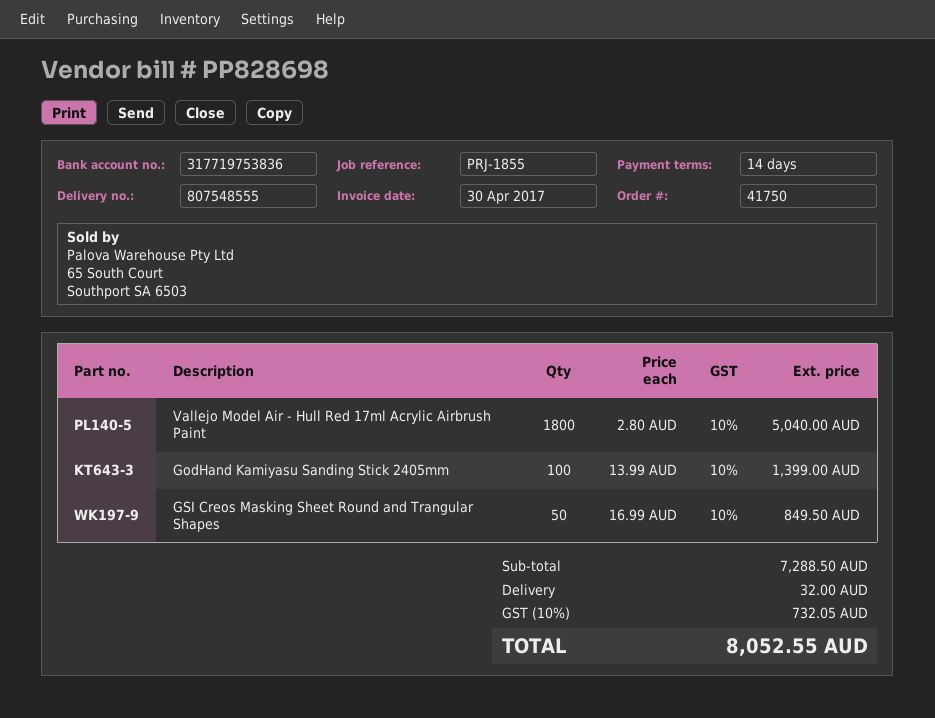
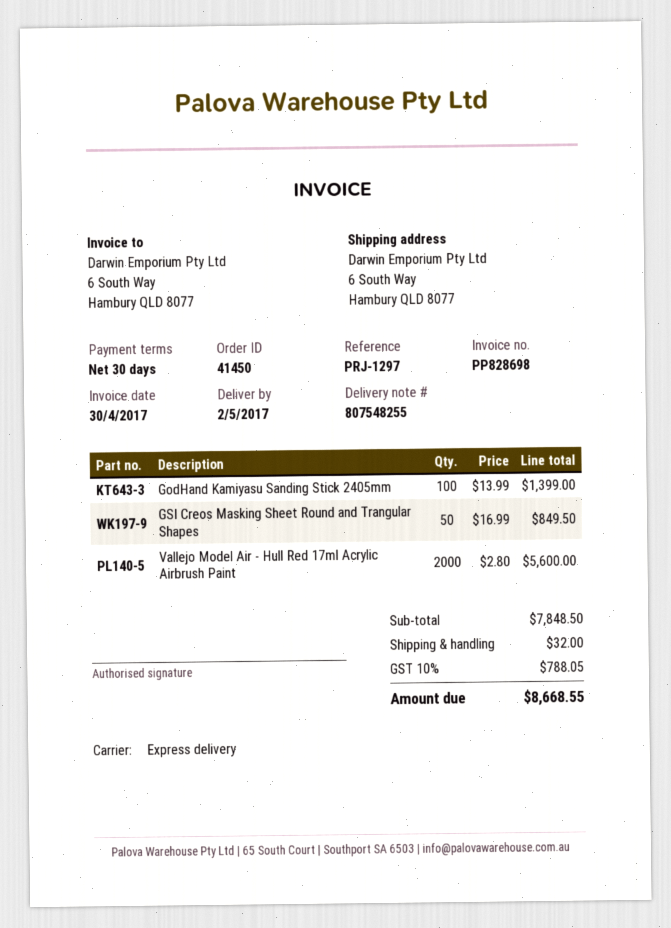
order number: 41750 -> 41450
delivery note number: 807548555 -> 807548255
payment terms: 14 days -> 30 days
reference: PRJ-1855 -> PRJ-1297
Vallejo Model Air - Hull Red 17ml Acrylic Airbrush Paint: 1800 x 2.80 = 5040.00 -> 2000 x 2.80 = 5600.00
subtotal: 7288.50 -> 7848.50
tax: 10% = 732.05 -> 10% = 788.05
total: 8052.55 -> 8668.55

